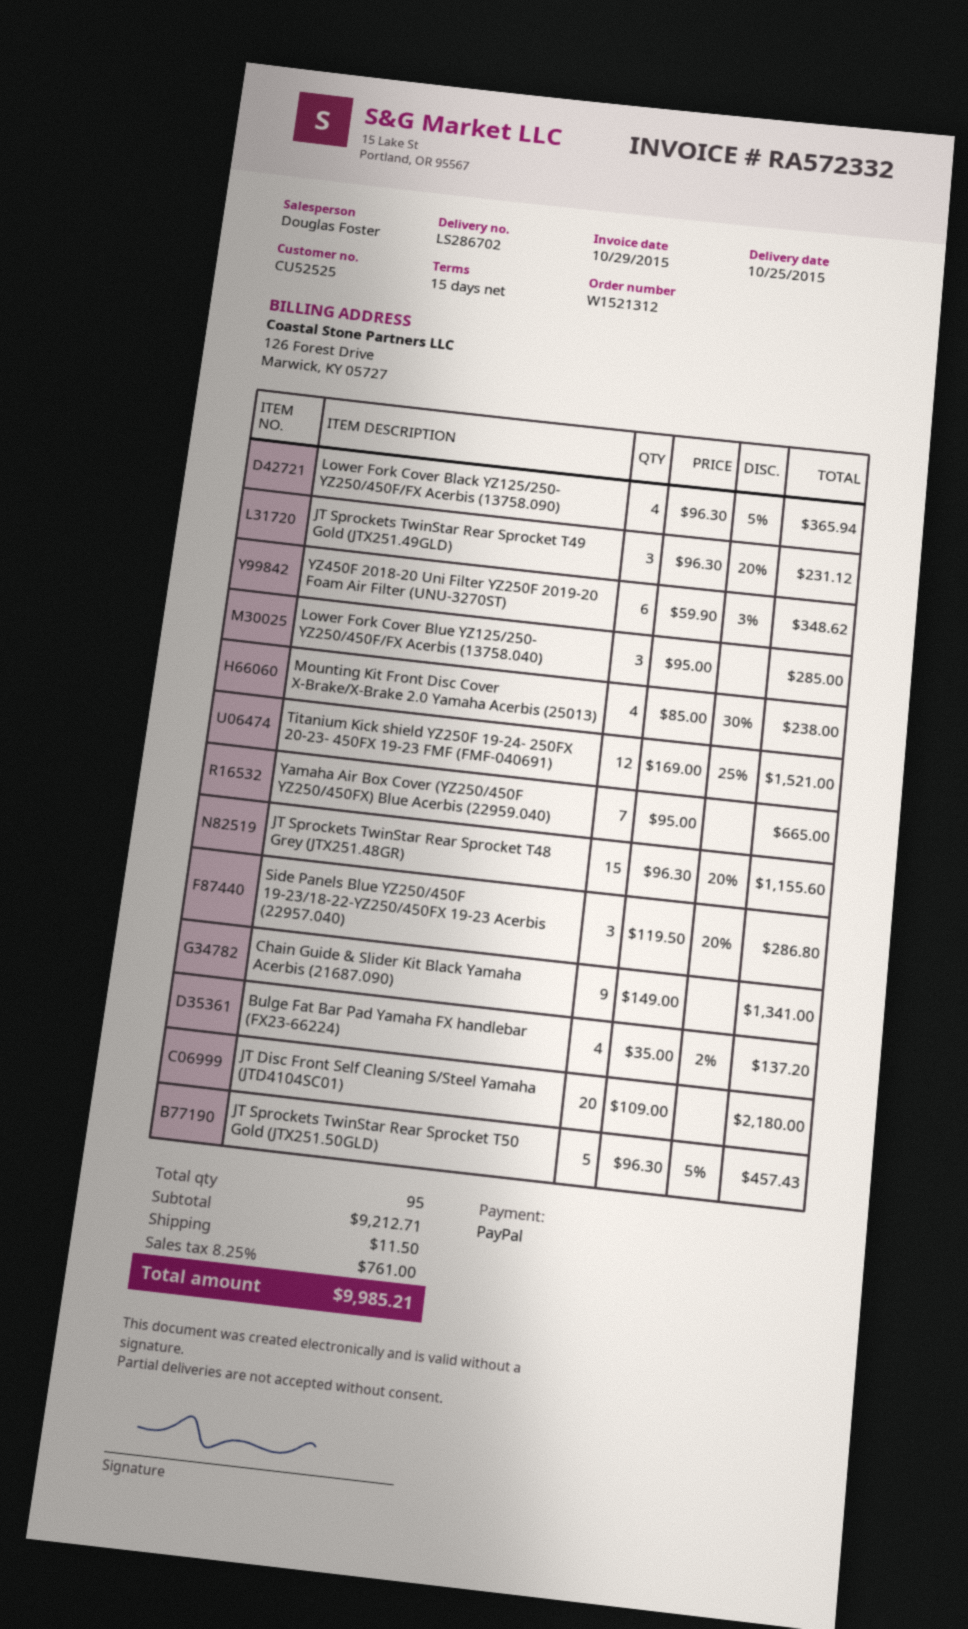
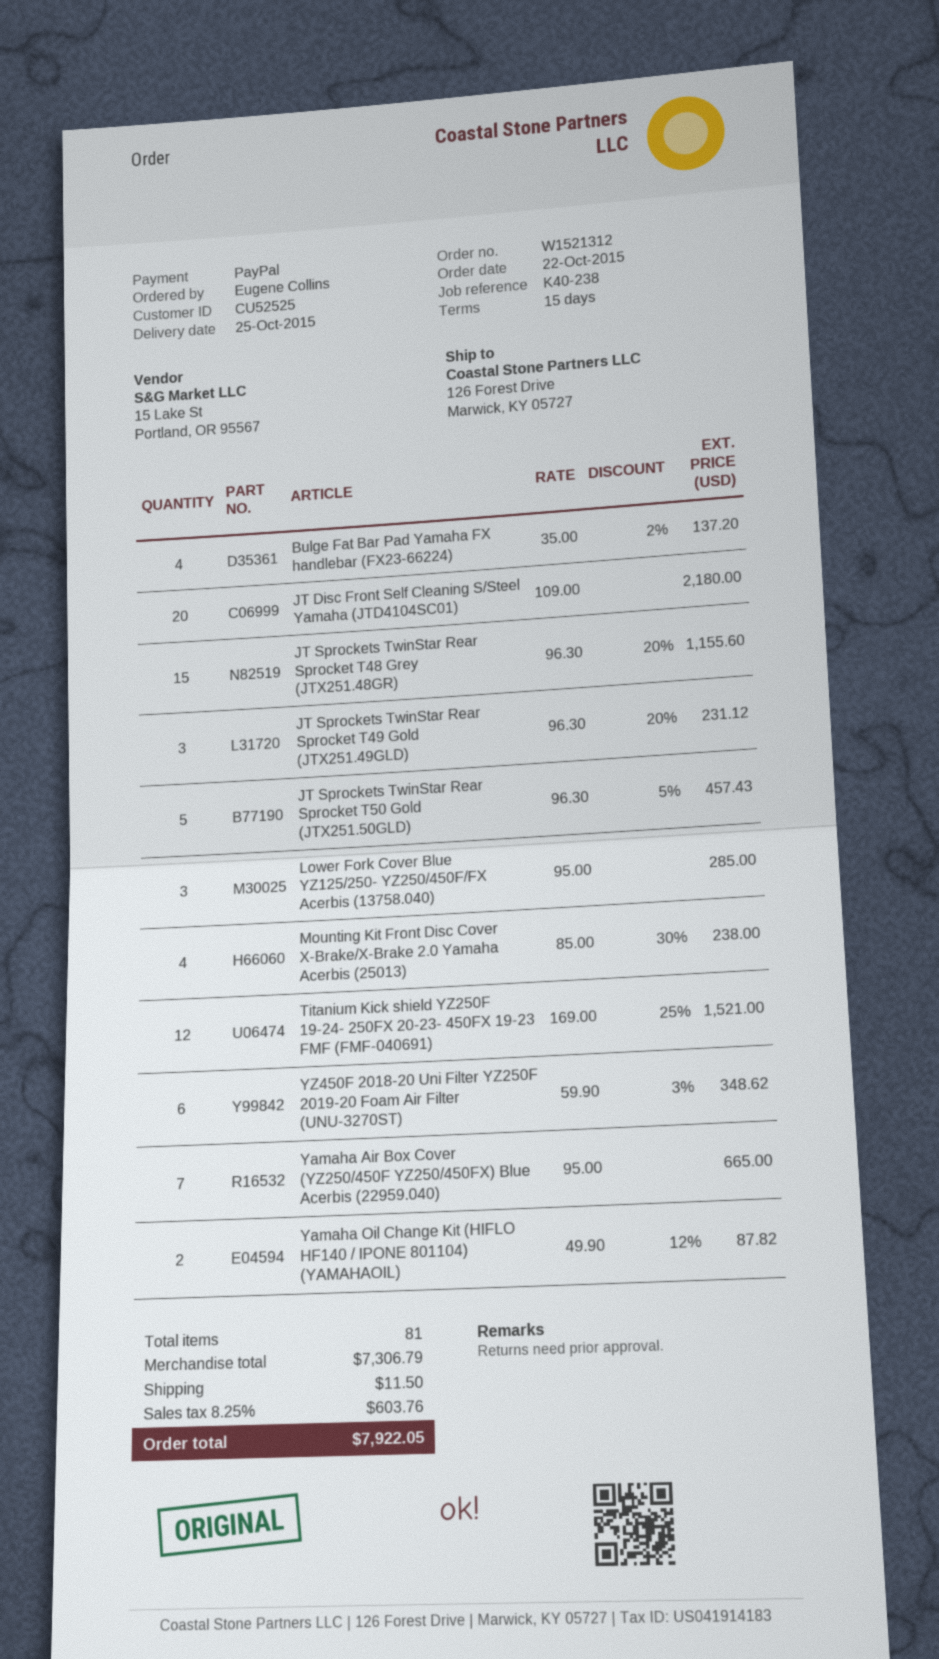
Lower Fork Cover Black YZ125/250- YZ250/450F/FX Acerbis (13758.090): 4 x 96.30 - 5% = 365.94 -> none
Side Panels Blue YZ250/450F 19-23/18-22-YZ250/450FX 19-23 Acerbis (22957.040): 3 x 119.50 - 20% = 286.80 -> none
Chain Guide & Slider Kit Black Yamaha Acerbis (21687.090): 9 x 149.00 = 1341.00 -> none
Yamaha Oil Change Kit (HIFLO HF140 / IPONE 801104) (YAMAHAOIL): none -> 2 x 49.90 - 12% = 87.82
total quantity: 95 -> 81
subtotal: 9212.71 -> 7306.79
tax: 8.25% = 761.00 -> 8.25% = 603.76
total: 9985.21 -> 7922.05

